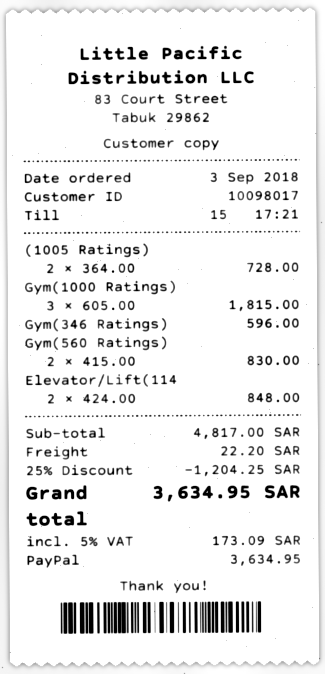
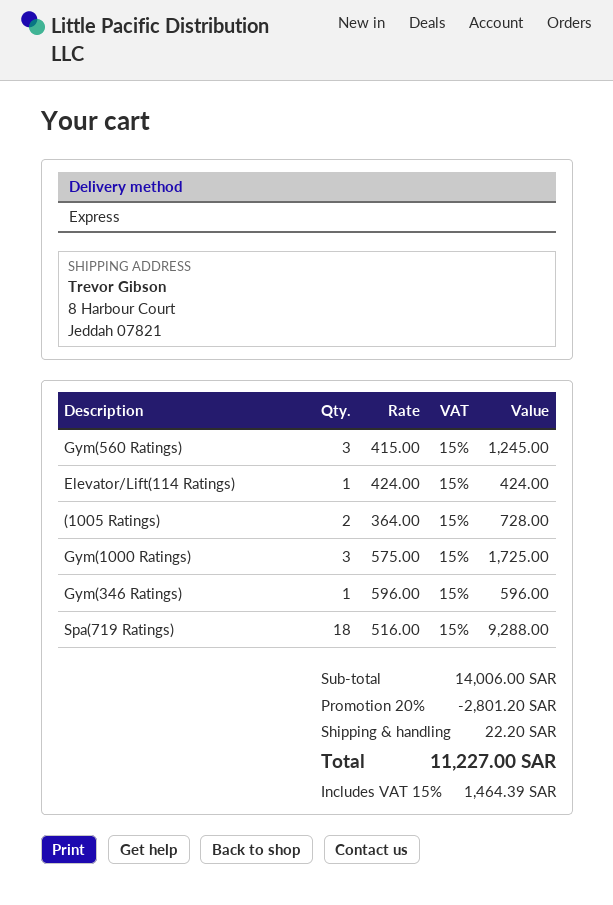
Gym(1000 Ratings): 3 x 605.00 = 1815.00 -> 3 x 575.00 = 1725.00
Gym(560 Ratings): 2 x 415.00 = 830.00 -> 3 x 415.00 = 1245.00
Elevator/Lift(114: 2 x 424.00 = 848.00 -> 1 x 424.00 = 424.00
Spa(719 Ratings): none -> 18 x 516.00 = 9288.00
subtotal: 4817.00 -> 14006.00
discount: 25% = 1204.25 -> 20% = 2801.20
tax: 5% = 173.09 -> 15% = 1464.39
total: 3634.95 -> 11227.00

